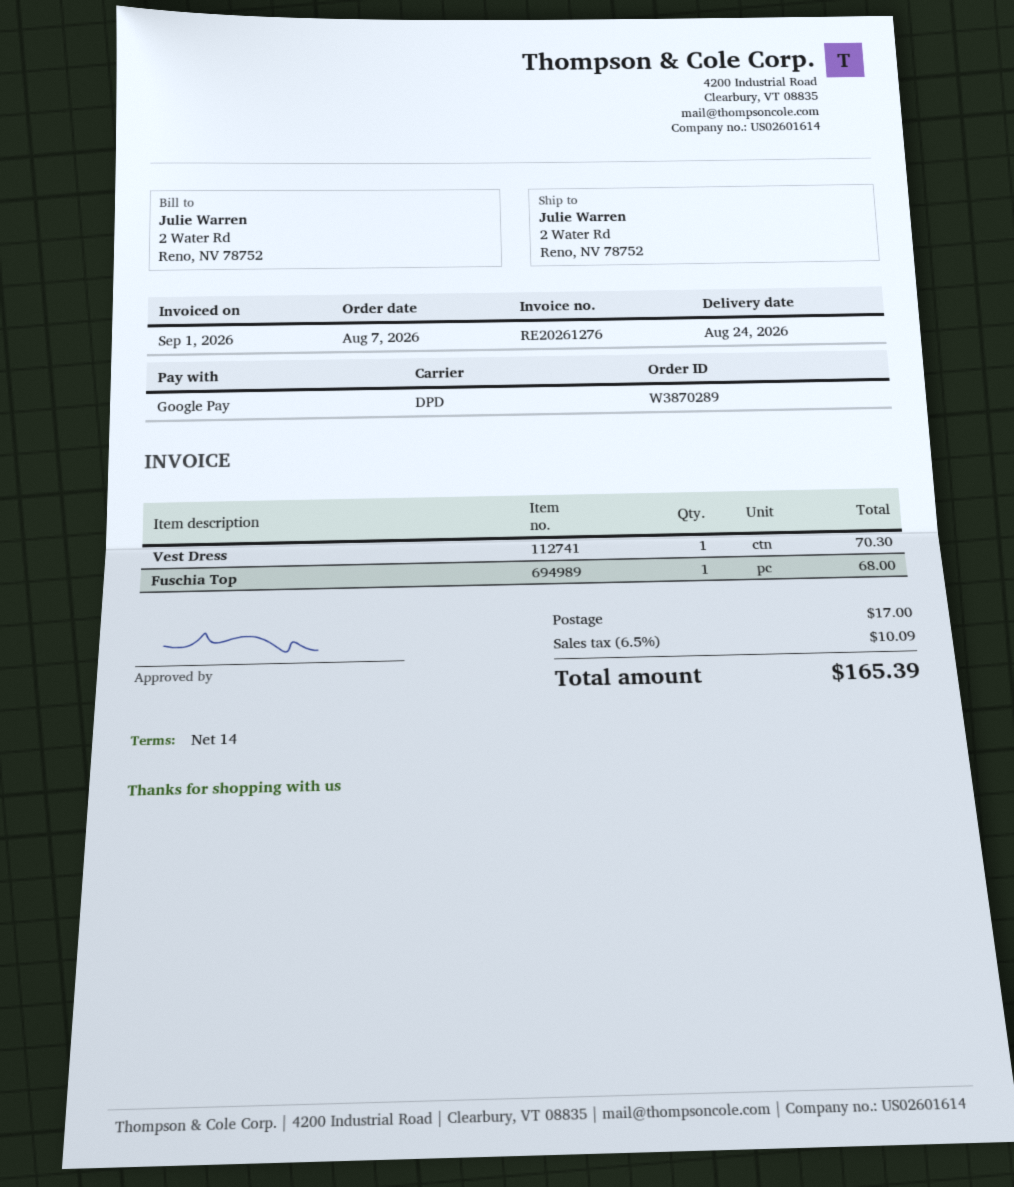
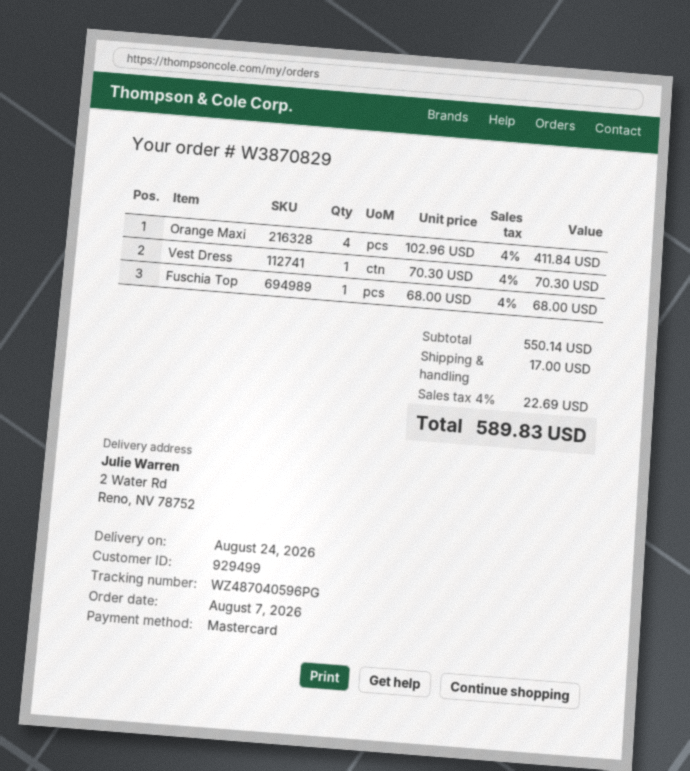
order number: W3870289 -> W3870829
payment method: Google Pay -> Mastercard
Orange Maxi: none -> 4 for 411.84
tax: 6.5% = 10.09 -> 4% = 22.69
total: 165.39 -> 589.83

